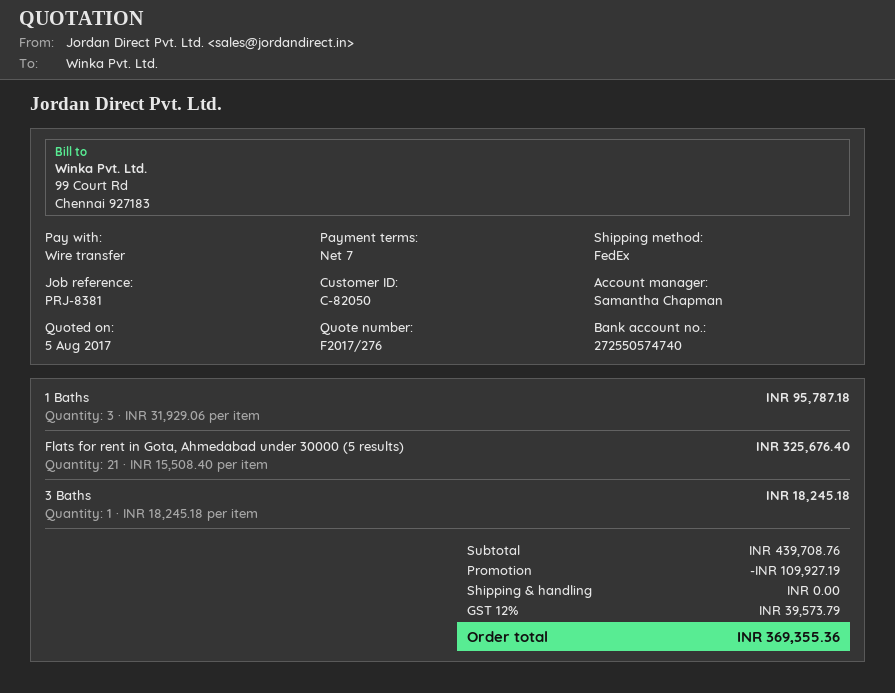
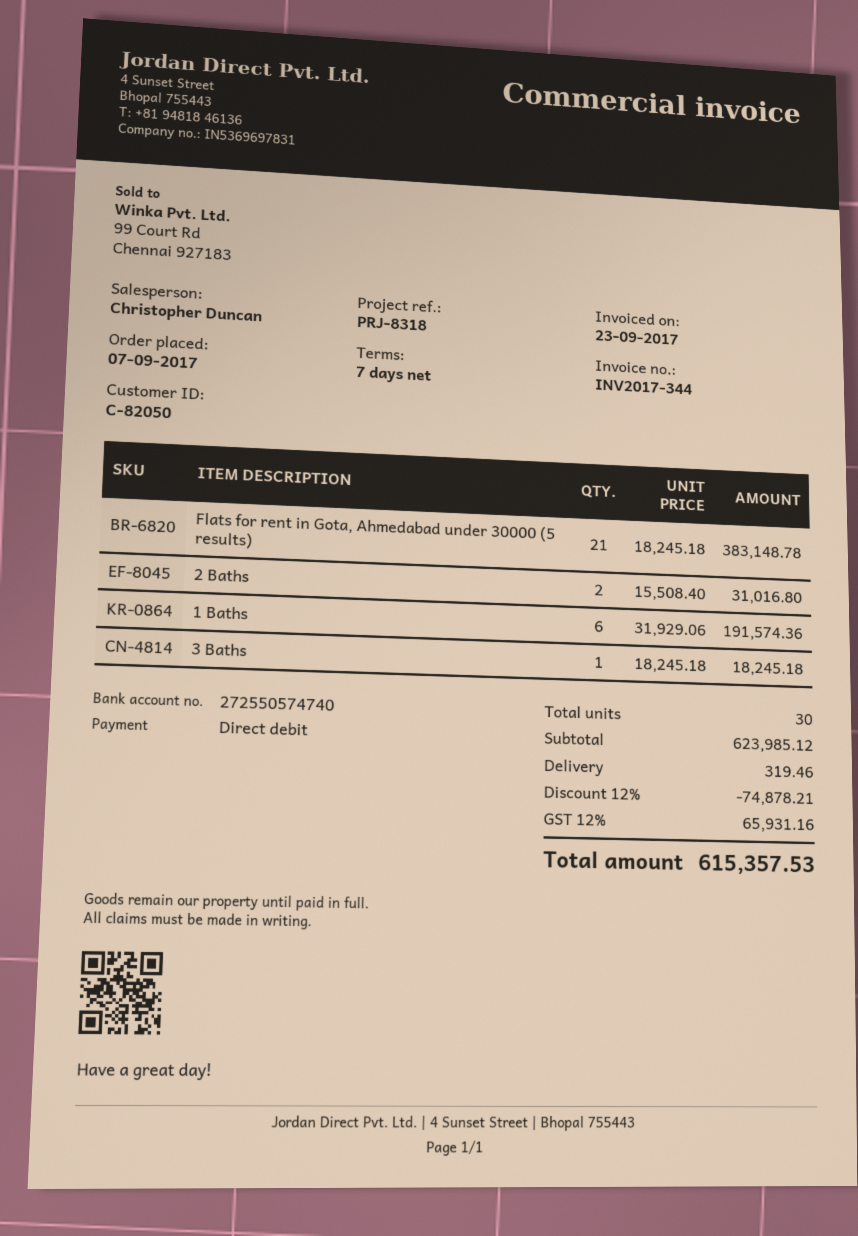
reference: PRJ-8381 -> PRJ-8318
sales rep: Samantha Chapman -> Christopher Duncan
payment method: bank transfer -> direct debit
1 Baths: 3 x 31929.06 = 95787.18 -> 6 x 31929.06 = 191574.36
Flats for rent in Gota, Ahmedabad under 30000 (5 results): 21 x 15508.40 = 325676.40 -> 21 x 18245.18 = 383148.78
2 Baths: none -> 2 x 15508.40 = 31016.80
subtotal: 439708.76 -> 623985.12
discount: 109927.19 -> 74878.21
shipping: 0.00 -> 319.46
tax: 12% = 39573.79 -> 12% = 65931.16
total: 369355.36 -> 615357.53

